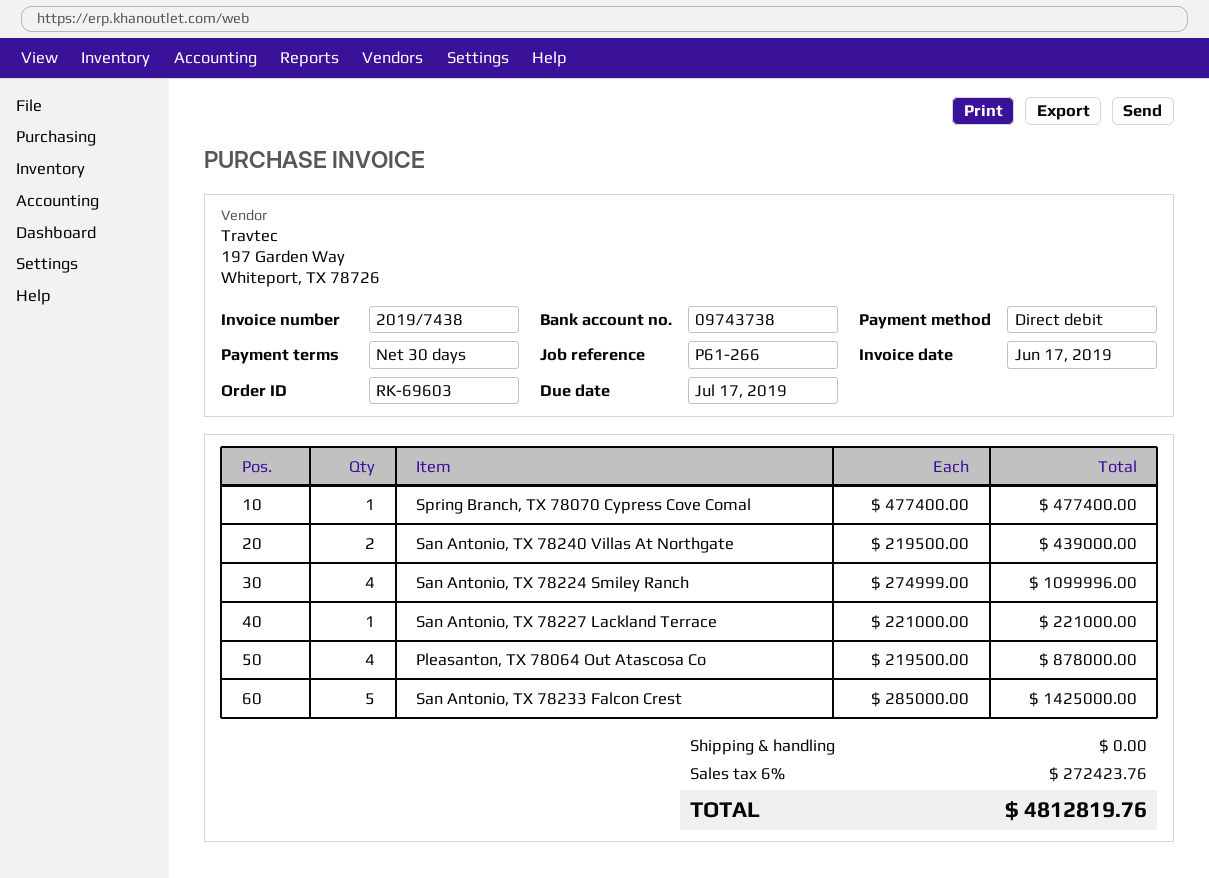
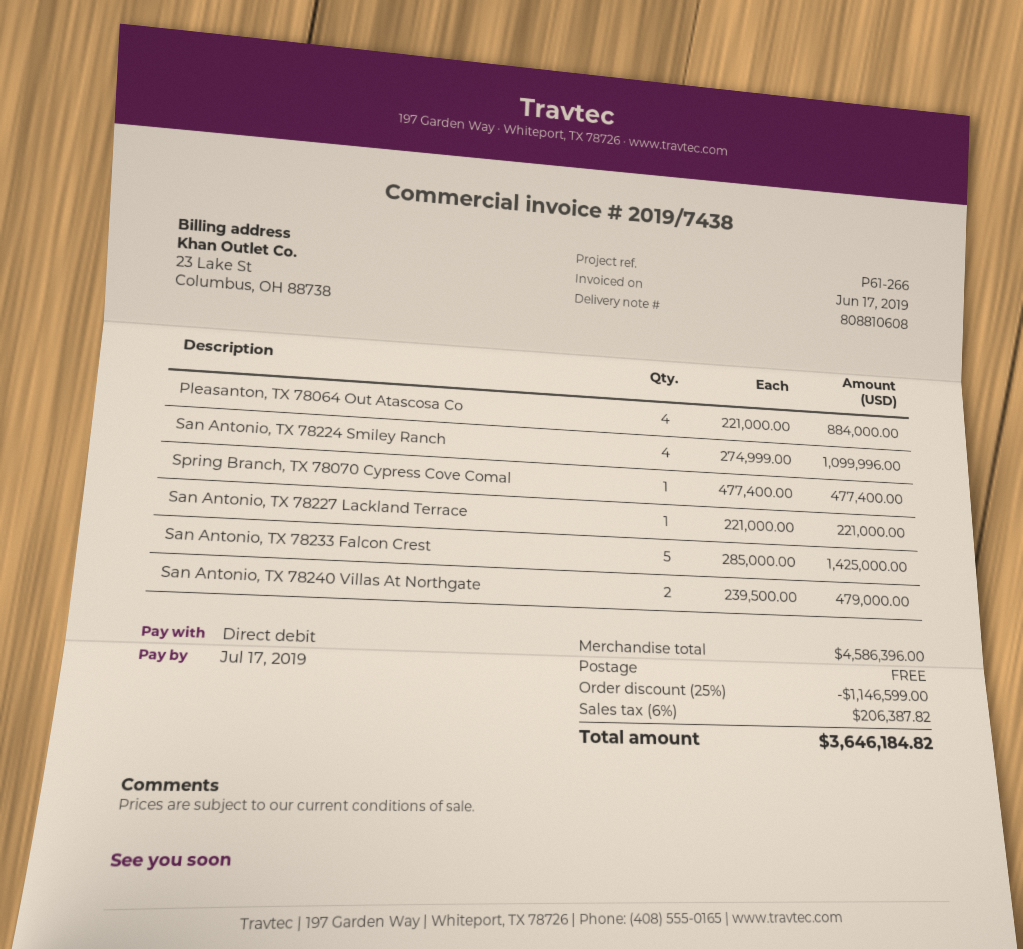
San Antonio, TX 78240 Villas At Northgate: 2 x 219500.00 = 439000.00 -> 2 x 239500.00 = 479000.00
Pleasanton, TX 78064 Out Atascosa Co: 4 x 219500.00 = 878000.00 -> 4 x 221000.00 = 884000.00
discount: none -> 25% = 1146599.00
tax: 6% = 272423.76 -> 6% = 206387.82
total: 4812819.76 -> 3646184.82

